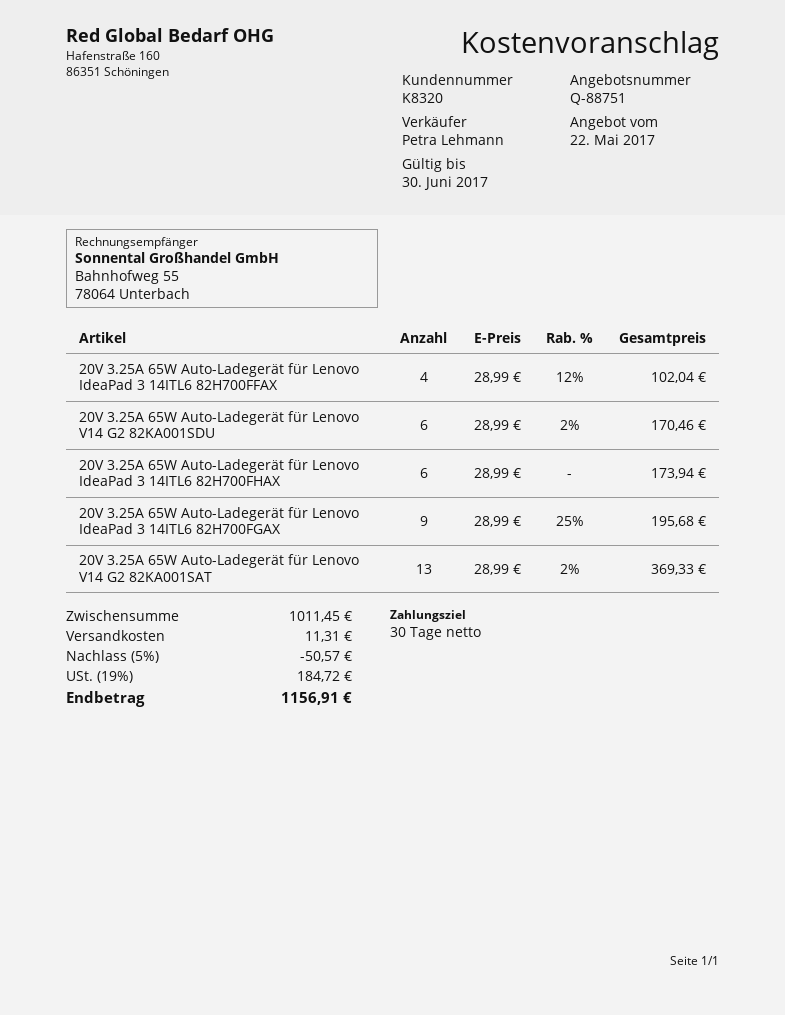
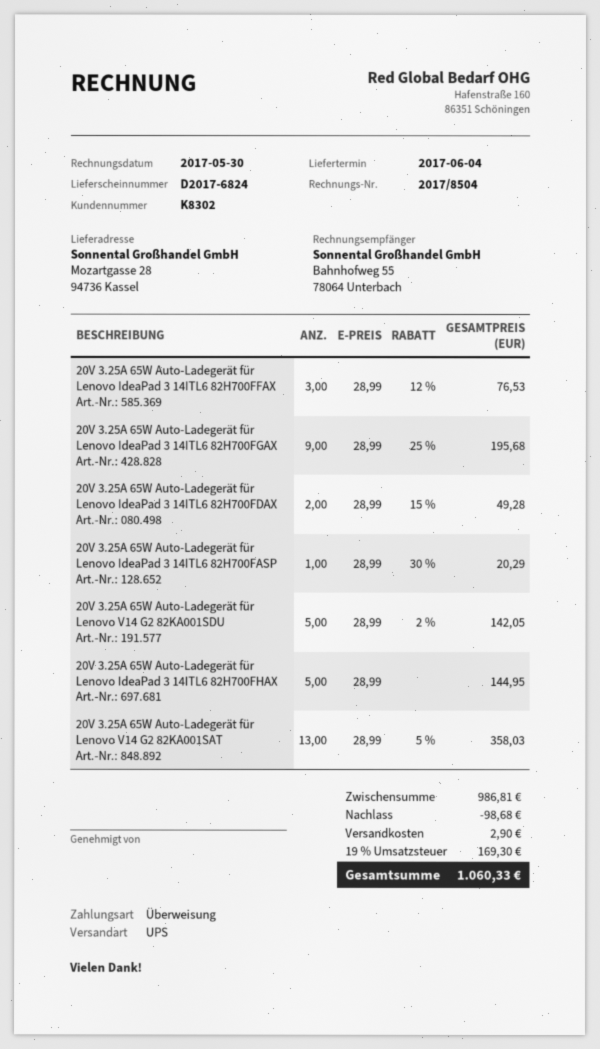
customer number: K8320 -> K8302
20V 3.25A 65W Auto-Ladegerät für Lenovo IdeaPad 3 14ITL6 82H700FFAX: 4 x 28.99 - 12% = 102.04 -> 3 x 28.99 - 12% = 76.53
20V 3.25A 65W Auto-Ladegerät für Lenovo V14 G2 82KA001SDU: 6 x 28.99 - 2% = 170.46 -> 5 x 28.99 - 2% = 142.05
20V 3.25A 65W Auto-Ladegerät für Lenovo IdeaPad 3 14ITL6 82H700FHAX: 6 x 28.99 = 173.94 -> 5 x 28.99 = 144.95
20V 3.25A 65W Auto-Ladegerät für Lenovo V14 G2 82KA001SAT: 13 x 28.99 - 2% = 369.33 -> 13 x 28.99 - 5% = 358.03
20V 3.25A 65W Auto-Ladegerät für Lenovo IdeaPad 3 14ITL6 82H700FDAX: none -> 2 x 28.99 - 15% = 49.28
20V 3.25A 65W Auto-Ladegerät für Lenovo IdeaPad 3 14ITL6 82H700FASP: none -> 1 x 28.99 - 30% = 20.29
subtotal: 1011.45 -> 986.81
discount: 50.57 -> 98.68
shipping: 11.31 -> 2.90
tax: 19% = 184.72 -> 19% = 169.30
total: 1156.91 -> 1060.33

